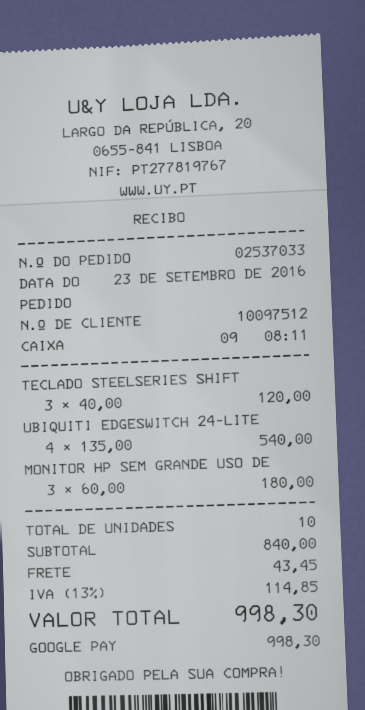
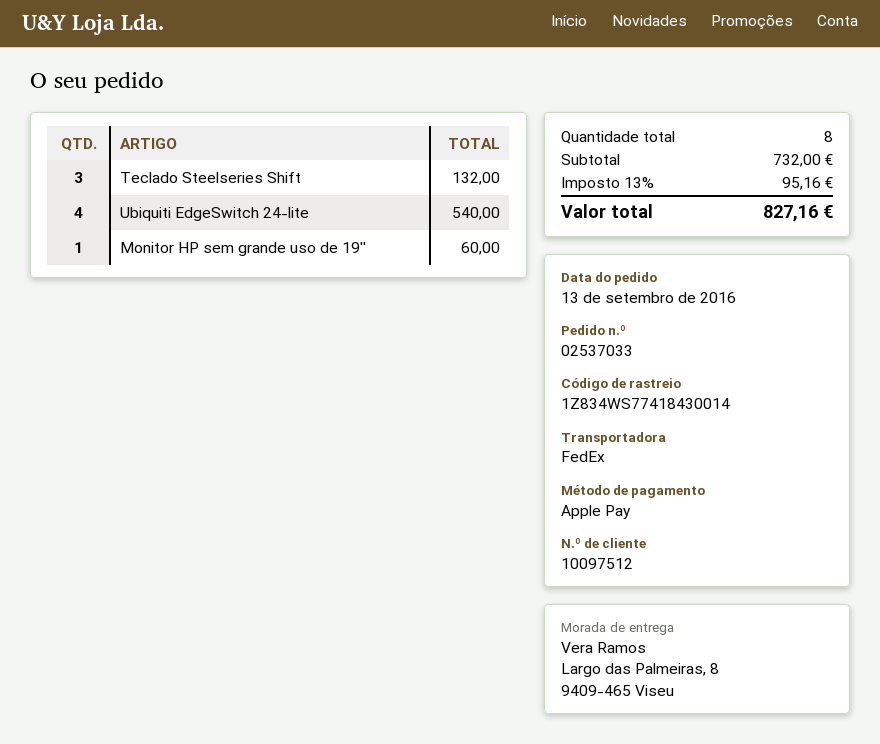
order date: 2016-09-23 -> 2016-09-13
payment method: Google Pay -> Apple Pay
TECLADO STEELSERIES SHIFT: 3 for 120.00 -> 3 for 132.00
MONITOR HP SEM GRANDE USO DE: 3 for 180.00 -> 1 for 60.00
total quantity: 10 -> 8
subtotal: 840.00 -> 732.00
shipping: 43.45 -> none
tax: 13% = 114.85 -> 13% = 95.16
total: 998.30 -> 827.16

